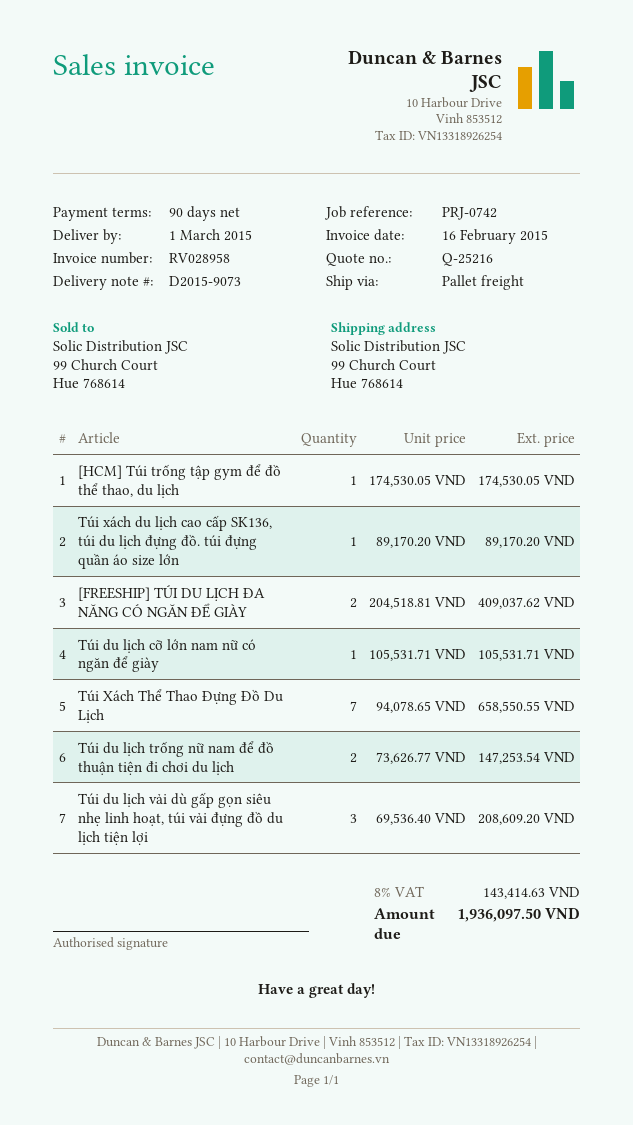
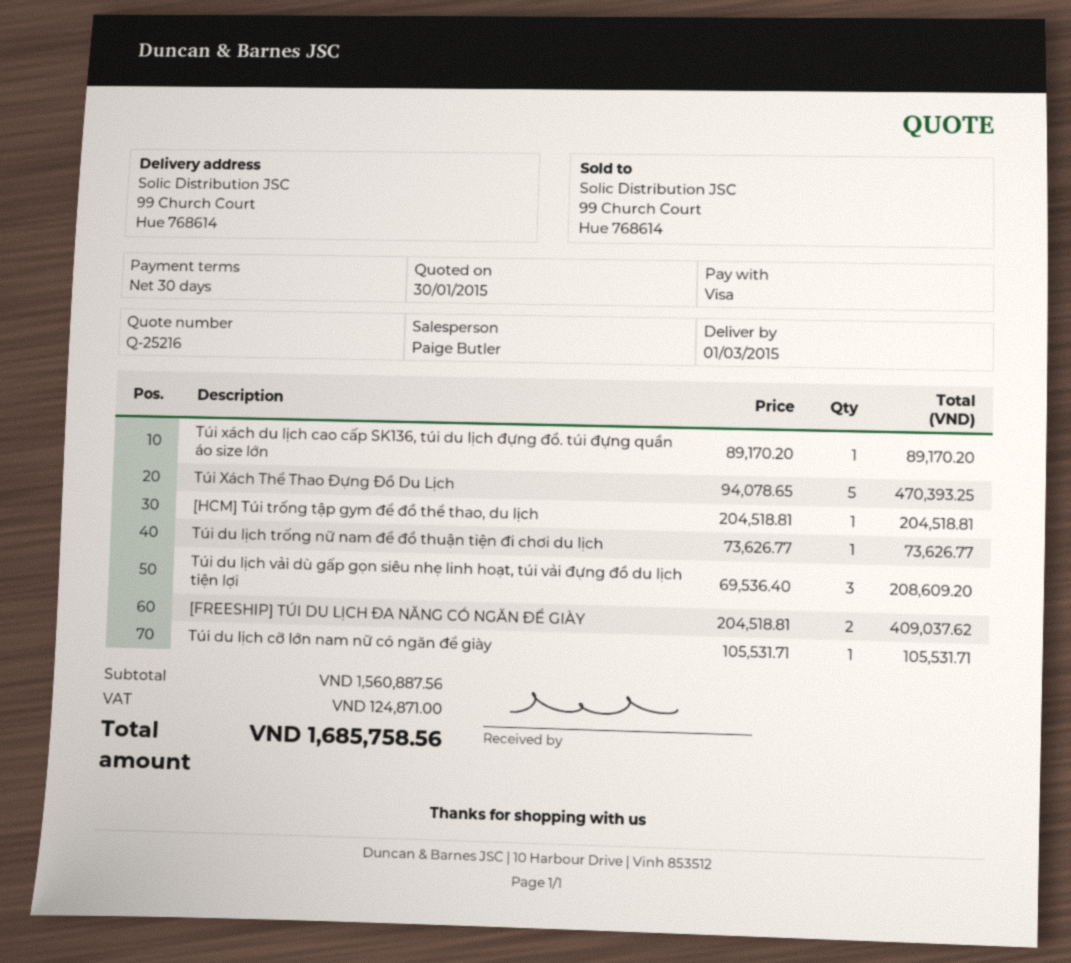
payment terms: 90 days -> 30 days
[HCM] Túi trống tập gym để đồ thể thao, du lịch: 1 x 174530.05 = 174530.05 -> 1 x 204518.81 = 204518.81
Túi Xách Thể Thao Đựng Đồ Du Lịch: 7 x 94078.65 = 658550.55 -> 5 x 94078.65 = 470393.25
Túi du lịch trống nữ nam để đồ thuận tiện đi chơi du lịch: 2 x 73626.77 = 147253.54 -> 1 x 73626.77 = 73626.77
tax: 143414.63 -> 124871.00
total: 1936097.50 -> 1685758.56

